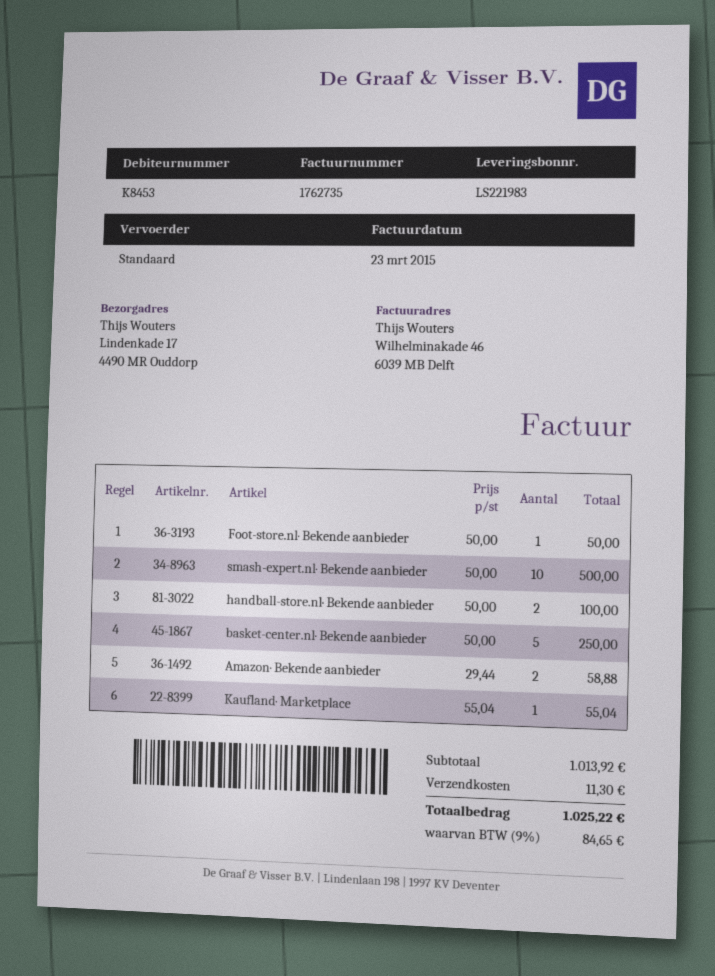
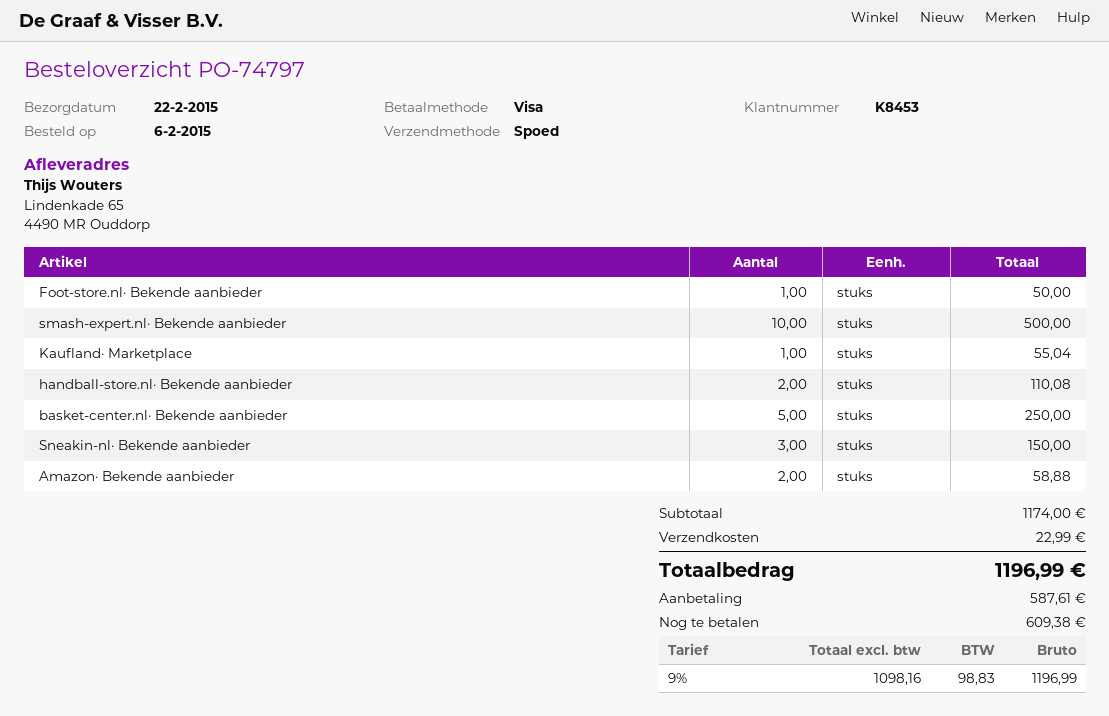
shipping method: standard -> express
ship to: Lindenkade 17, 4490 MR Ouddorp -> Lindenkade 65, 4490 MR Ouddorp
handball-store.nl· Bekende aanbieder: 2 for 100.00 -> 2 for 110.08
Sneakin-nl· Bekende aanbieder: none -> 3 for 150.00
subtotal: 1013.92 -> 1174.00
shipping: 11.30 -> 22.99
tax: 9% = 84.65 -> 9% = 98.83
total: 1025.22 -> 1196.99

